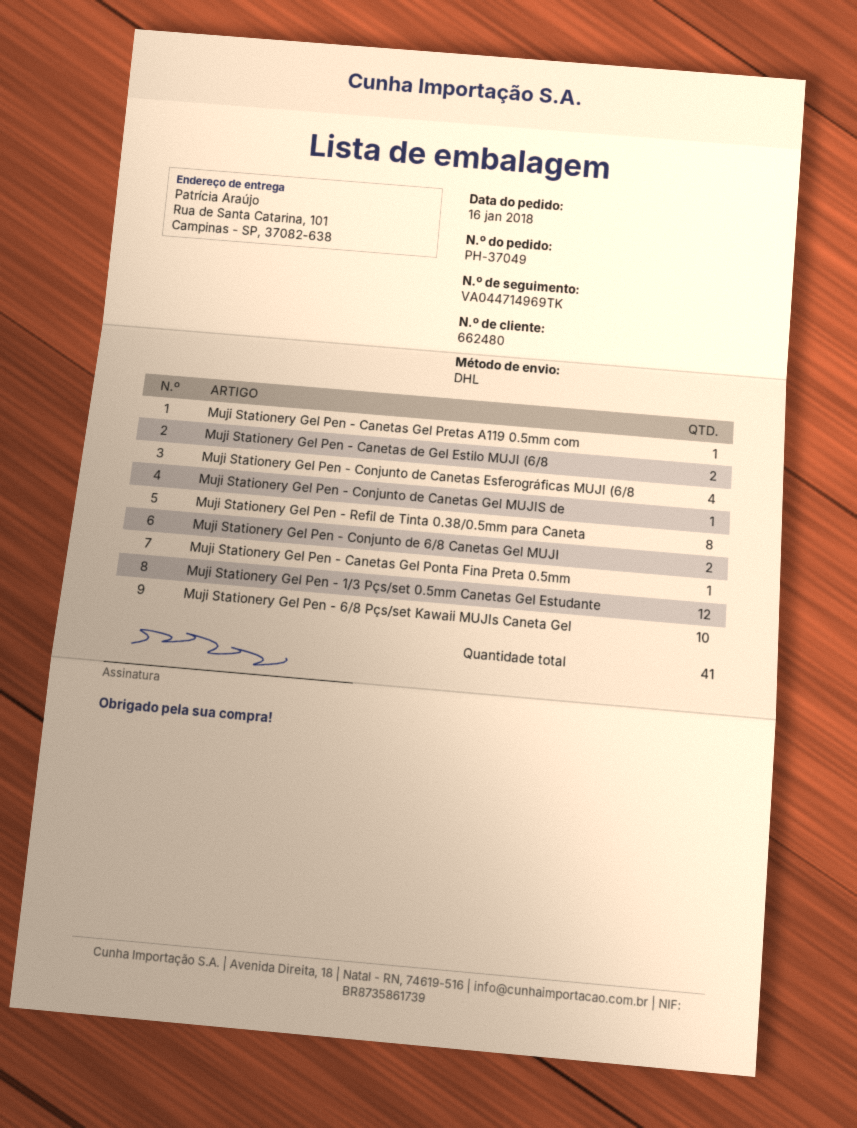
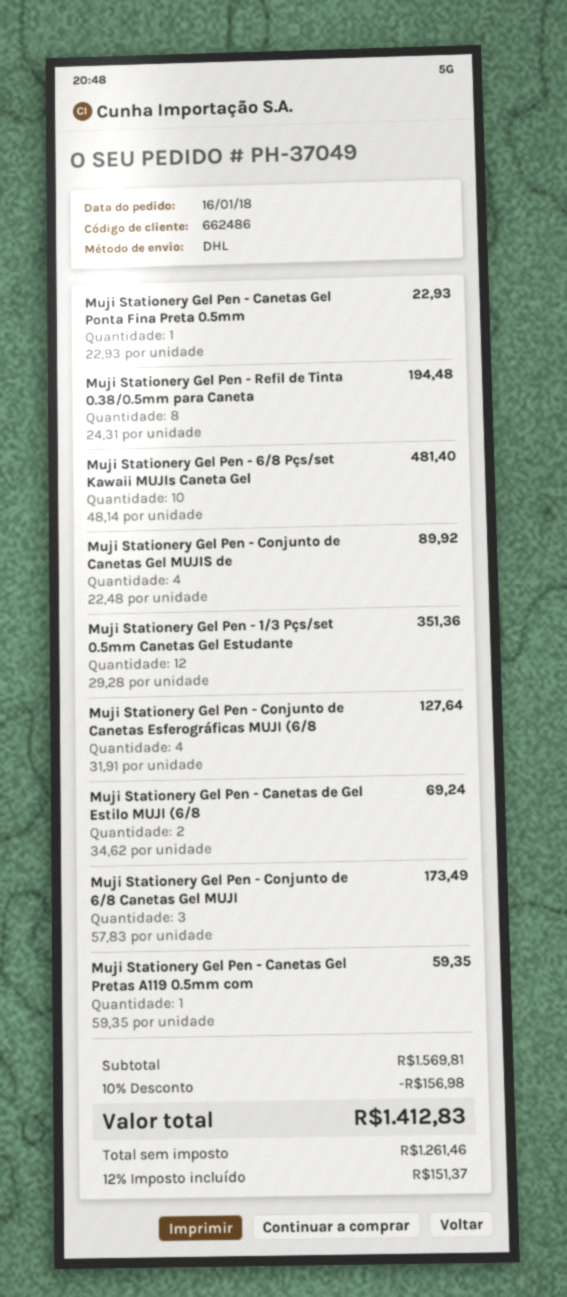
customer number: 662480 -> 662486
Muji Stationery Gel Pen - Conjunto de Canetas Gel MUJIS de: 1 -> 4
Muji Stationery Gel Pen - Conjunto de 6/8 Canetas Gel MUJI: 2 -> 3

